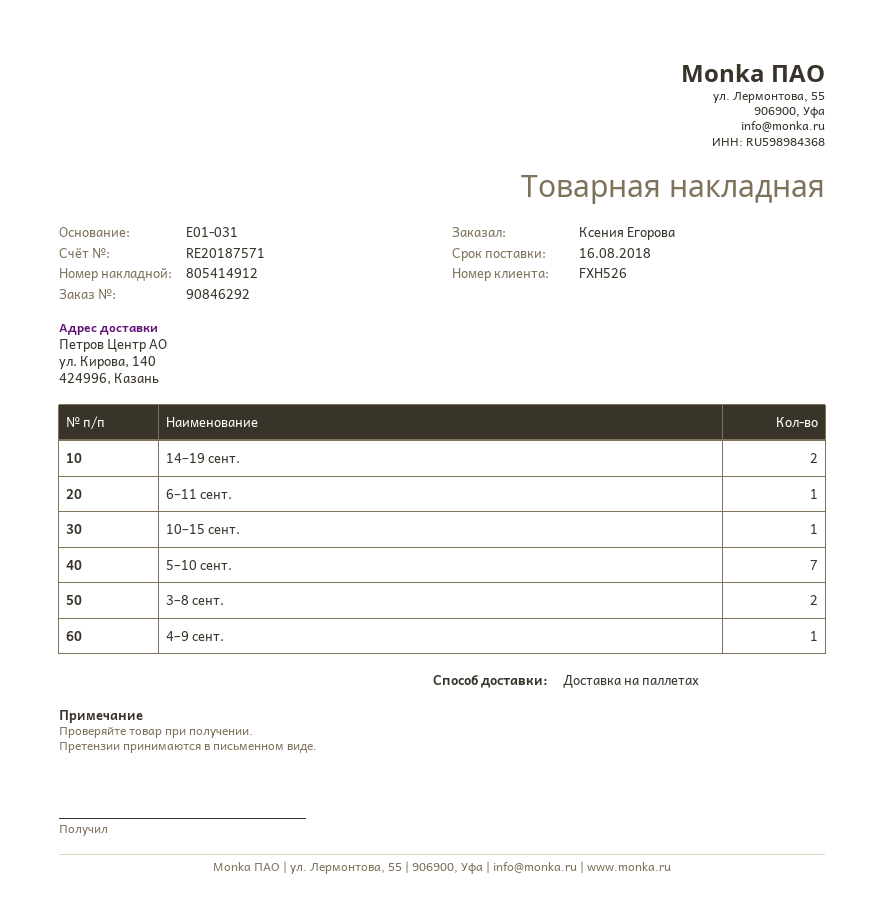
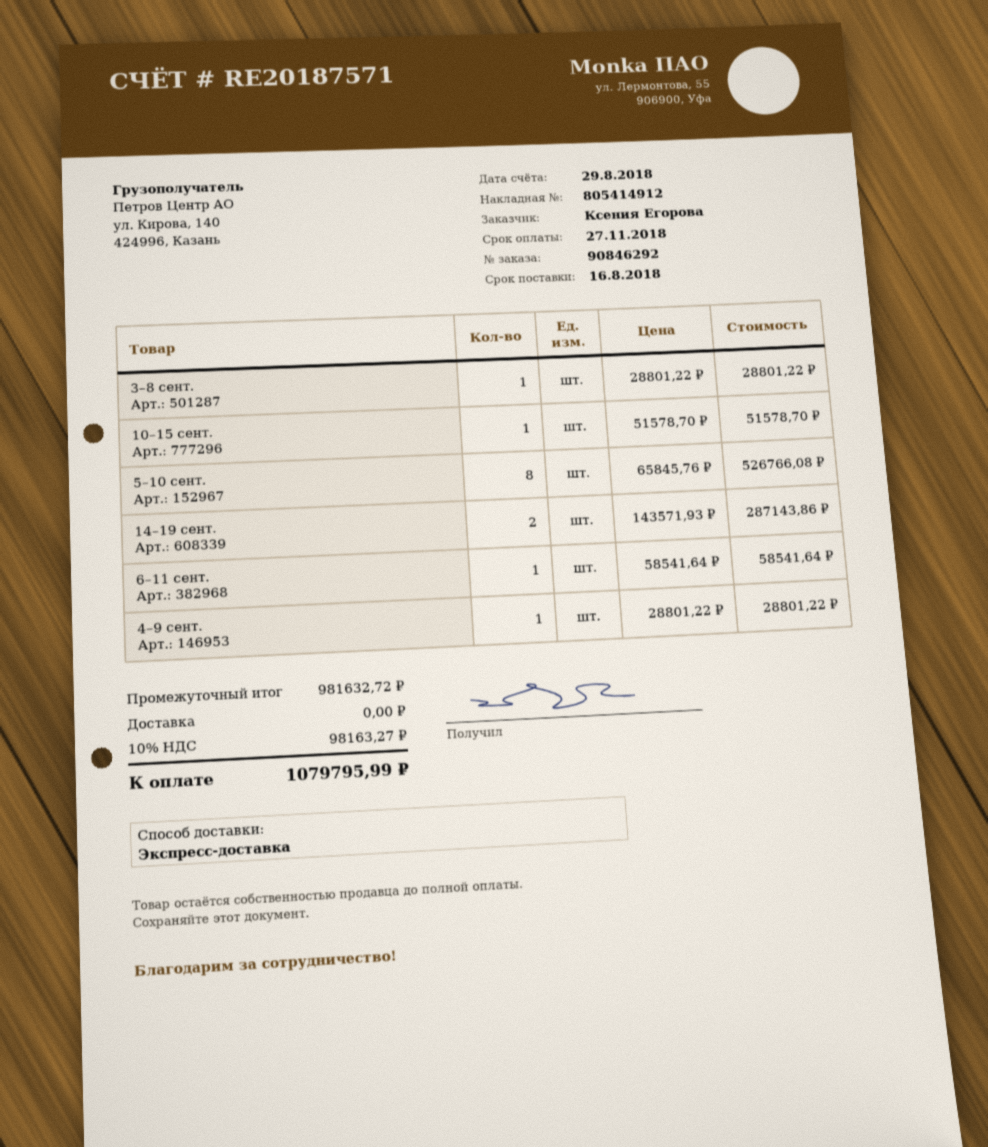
shipping method: pallet freight -> express
5–10 сент.: 7 -> 8
3–8 сент.: 2 -> 1

